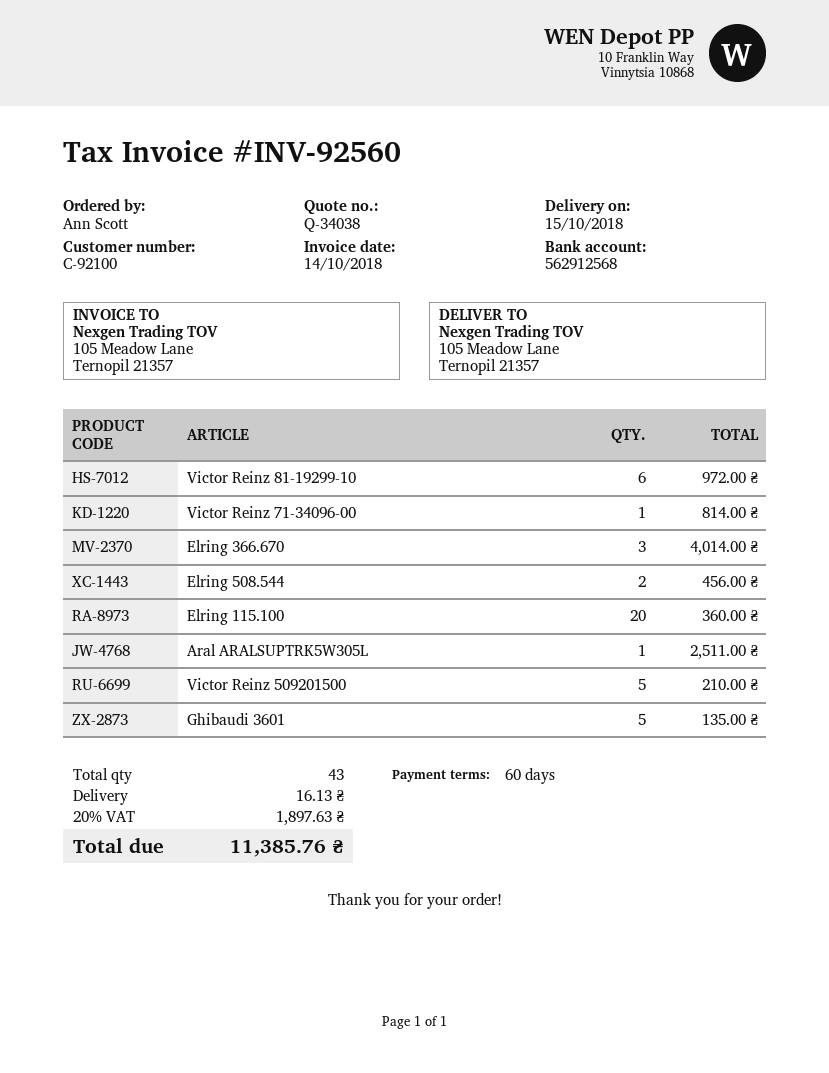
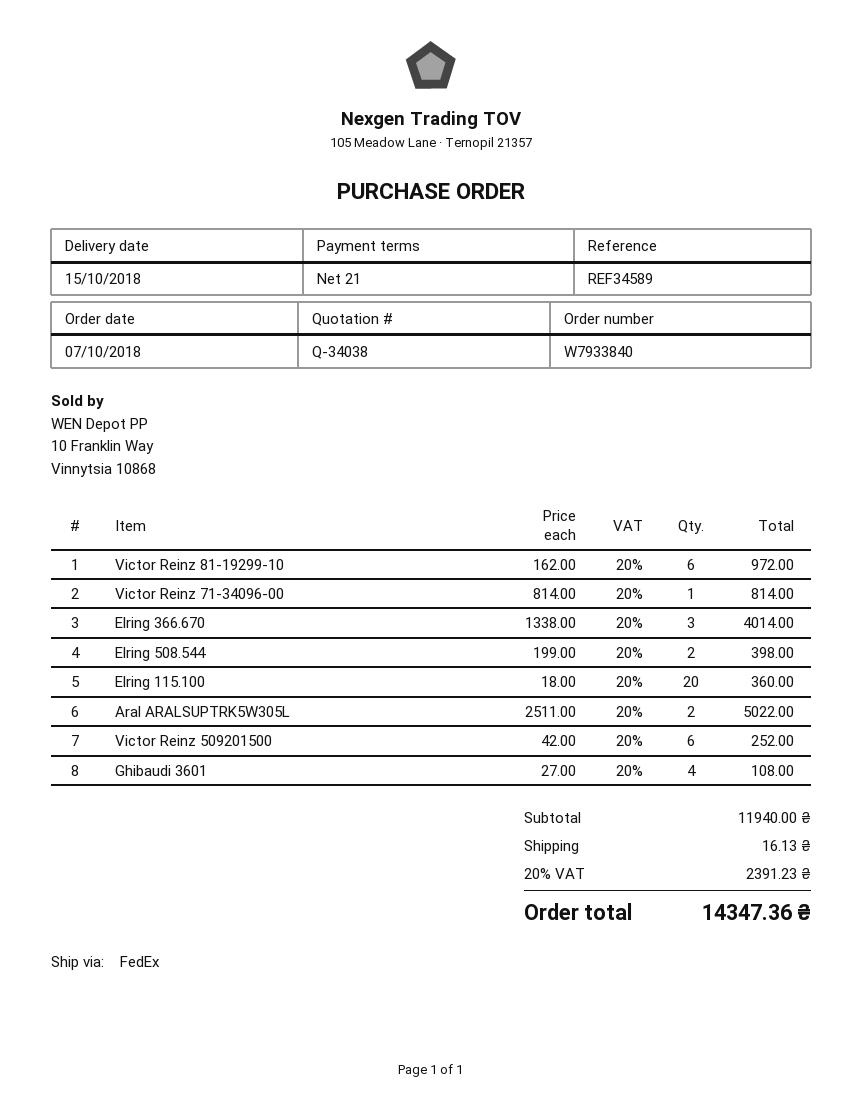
payment terms: 60 days -> 21 days
Elring 508.544: 2 for 456.00 -> 2 for 398.00
Aral ARALSUPTRK5W305L: 1 for 2511.00 -> 2 for 5022.00
Victor Reinz 509201500: 5 for 210.00 -> 6 for 252.00
Ghibaudi 3601: 5 for 135.00 -> 4 for 108.00
tax: 20% = 1897.63 -> 20% = 2391.23
total: 11385.76 -> 14347.36

